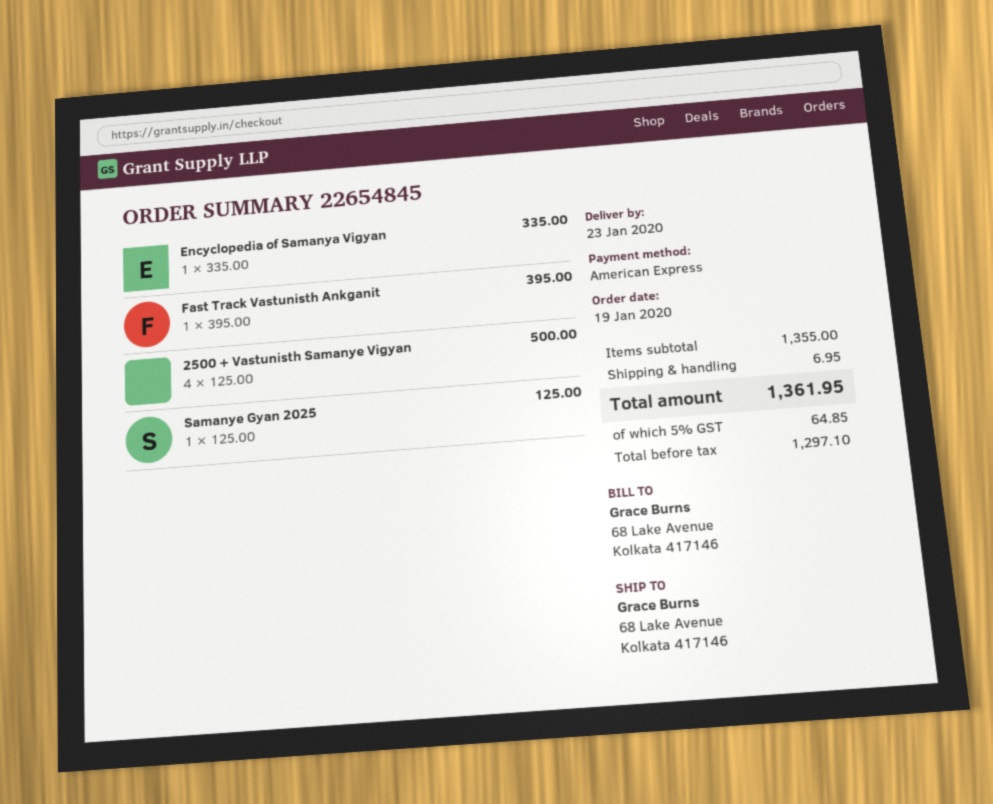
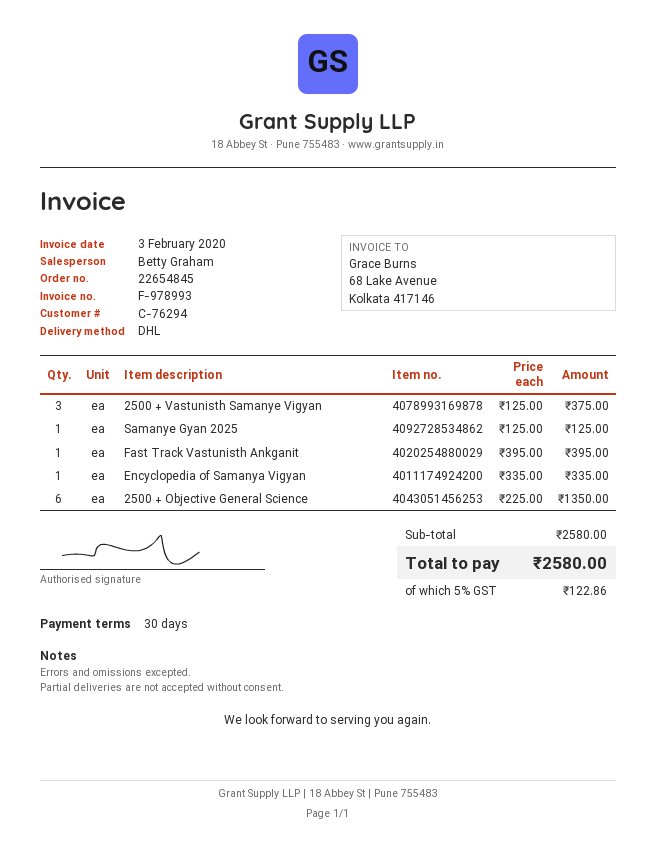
2500 + Vastunisth Samanye Vigyan: 4 x 125.00 = 500.00 -> 3 x 125.00 = 375.00
2500 + Objective General Science: none -> 6 x 225.00 = 1350.00
subtotal: 1355.00 -> 2580.00
shipping: 6.95 -> none
tax: 5% = 64.85 -> 5% = 122.86
total: 1361.95 -> 2580.00

